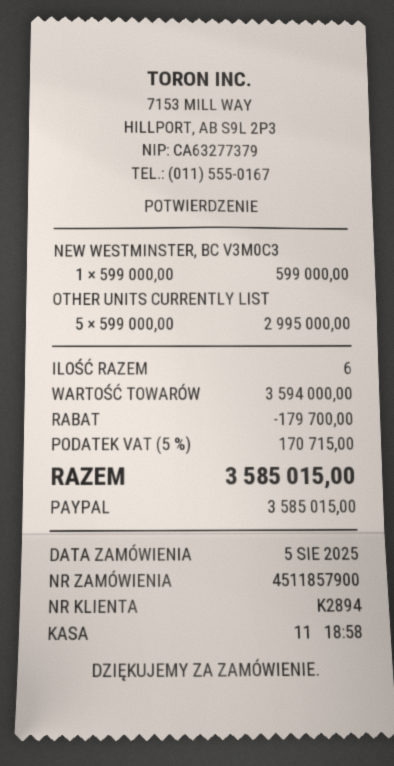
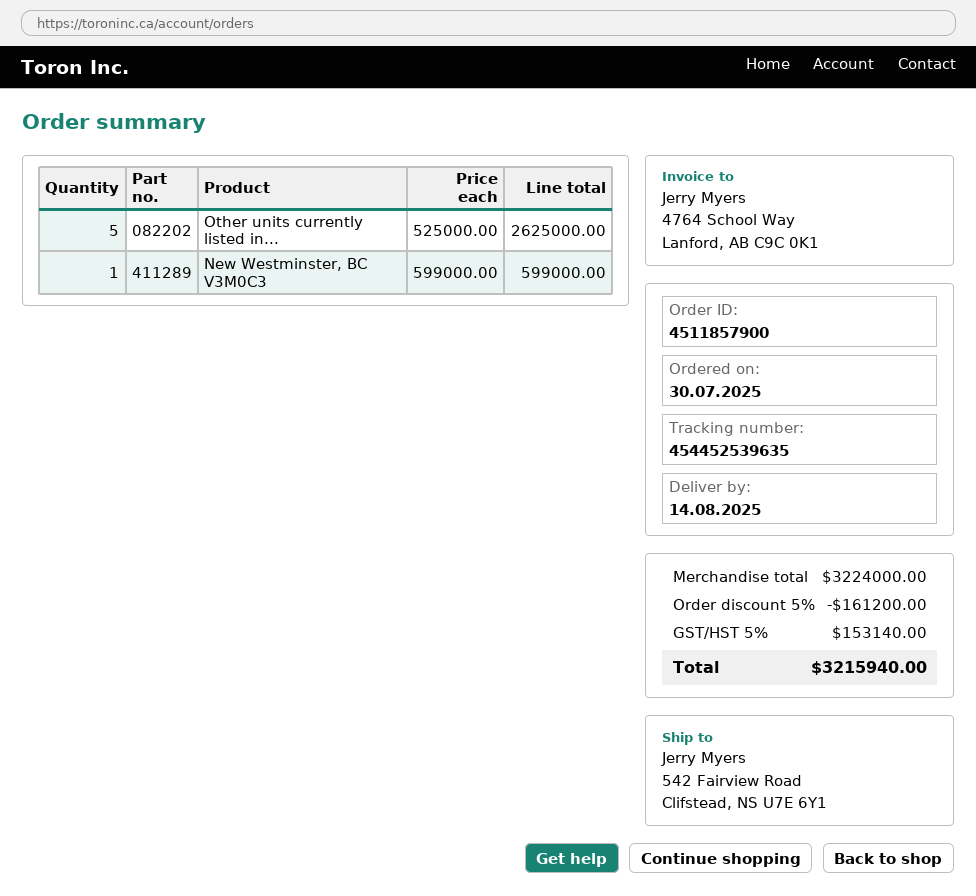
order date: 2025-08-05 -> 2025-07-30
OTHER UNITS CURRENTLY LIST: 5 x 599000.00 = 2995000.00 -> 5 x 525000.00 = 2625000.00
subtotal: 3594000.00 -> 3224000.00
discount: 179700.00 -> 161200.00
tax: 5% = 170715.00 -> 5% = 153140.00
total: 3585015.00 -> 3215940.00

